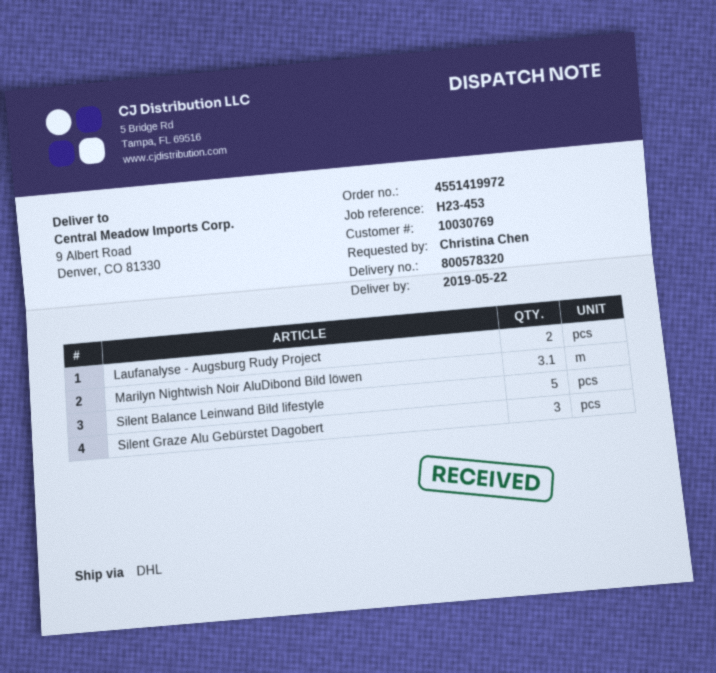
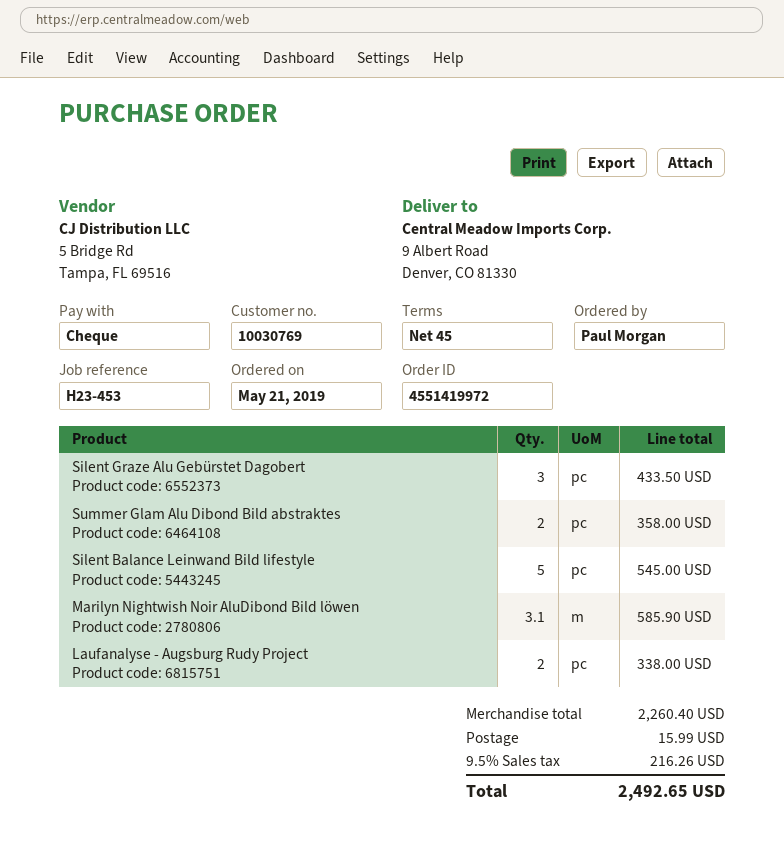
ordered by: Christina Chen -> Paul Morgan
Summer Glam Alu Dibond Bild abstraktes: none -> 2

